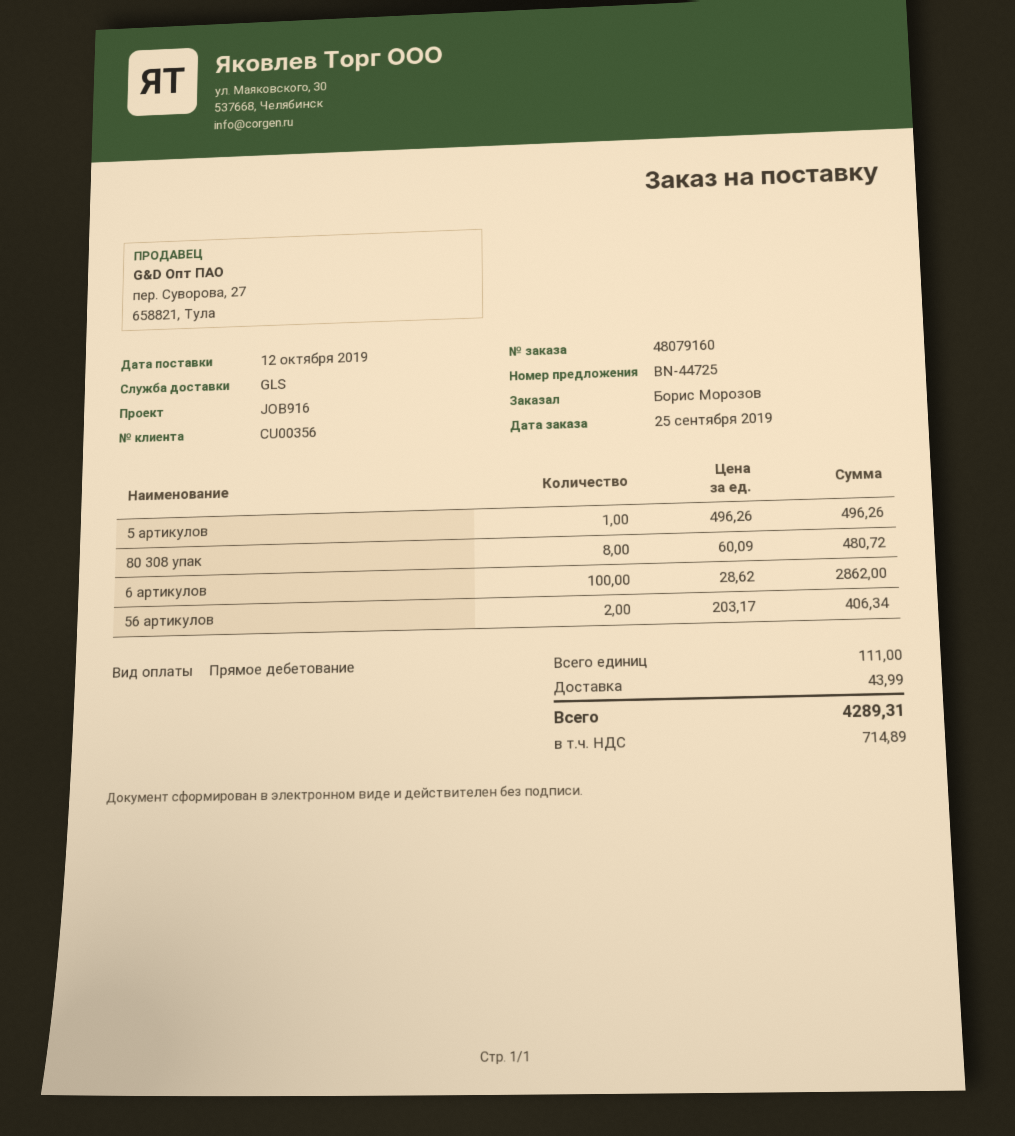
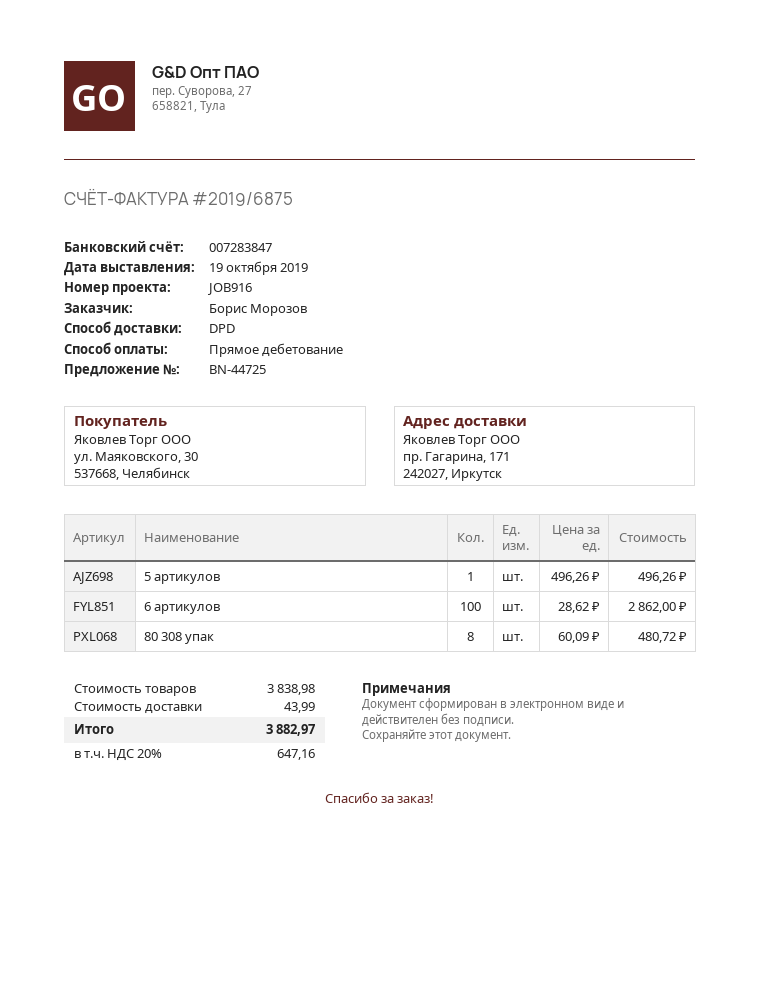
shipping method: GLS -> DPD
56 артикулов: 2 x 203.17 = 406.34 -> none
tax: 714.89 -> 647.16
total: 4289.31 -> 3882.97

